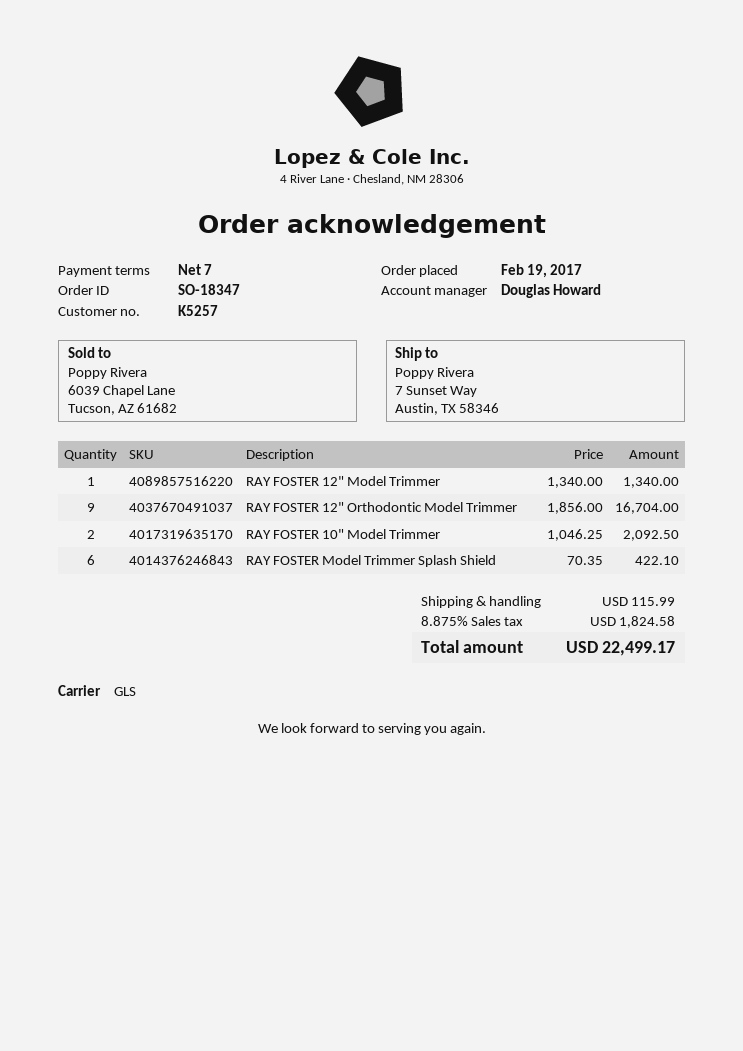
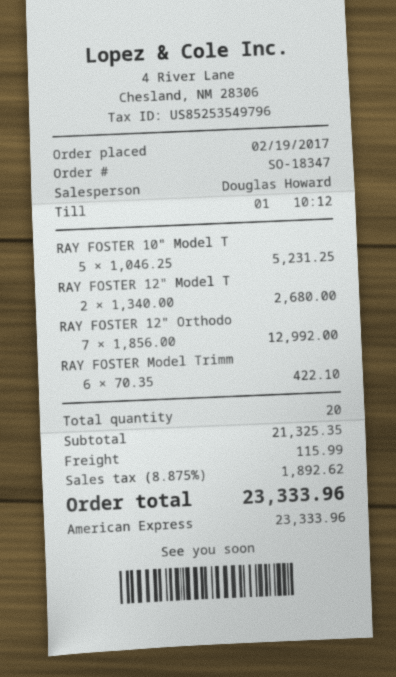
RAY FOSTER 12" Model Trimmer: 1 x 1340.00 = 1340.00 -> 2 x 1340.00 = 2680.00
RAY FOSTER 12" Orthodontic Model Trimmer: 9 x 1856.00 = 16704.00 -> 7 x 1856.00 = 12992.00
RAY FOSTER 10" Model Trimmer: 2 x 1046.25 = 2092.50 -> 5 x 1046.25 = 5231.25
tax: 8.875% = 1824.58 -> 8.875% = 1892.62
total: 22499.17 -> 23333.96

